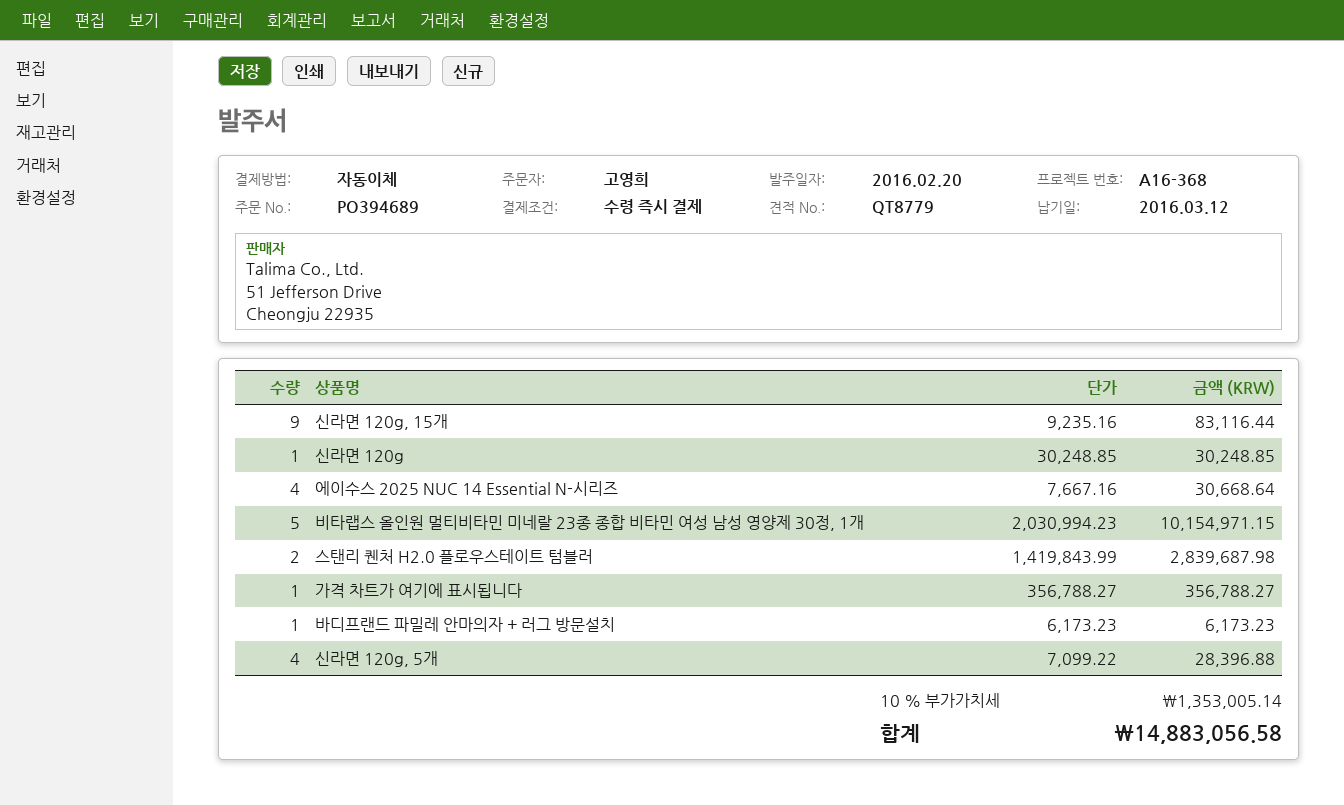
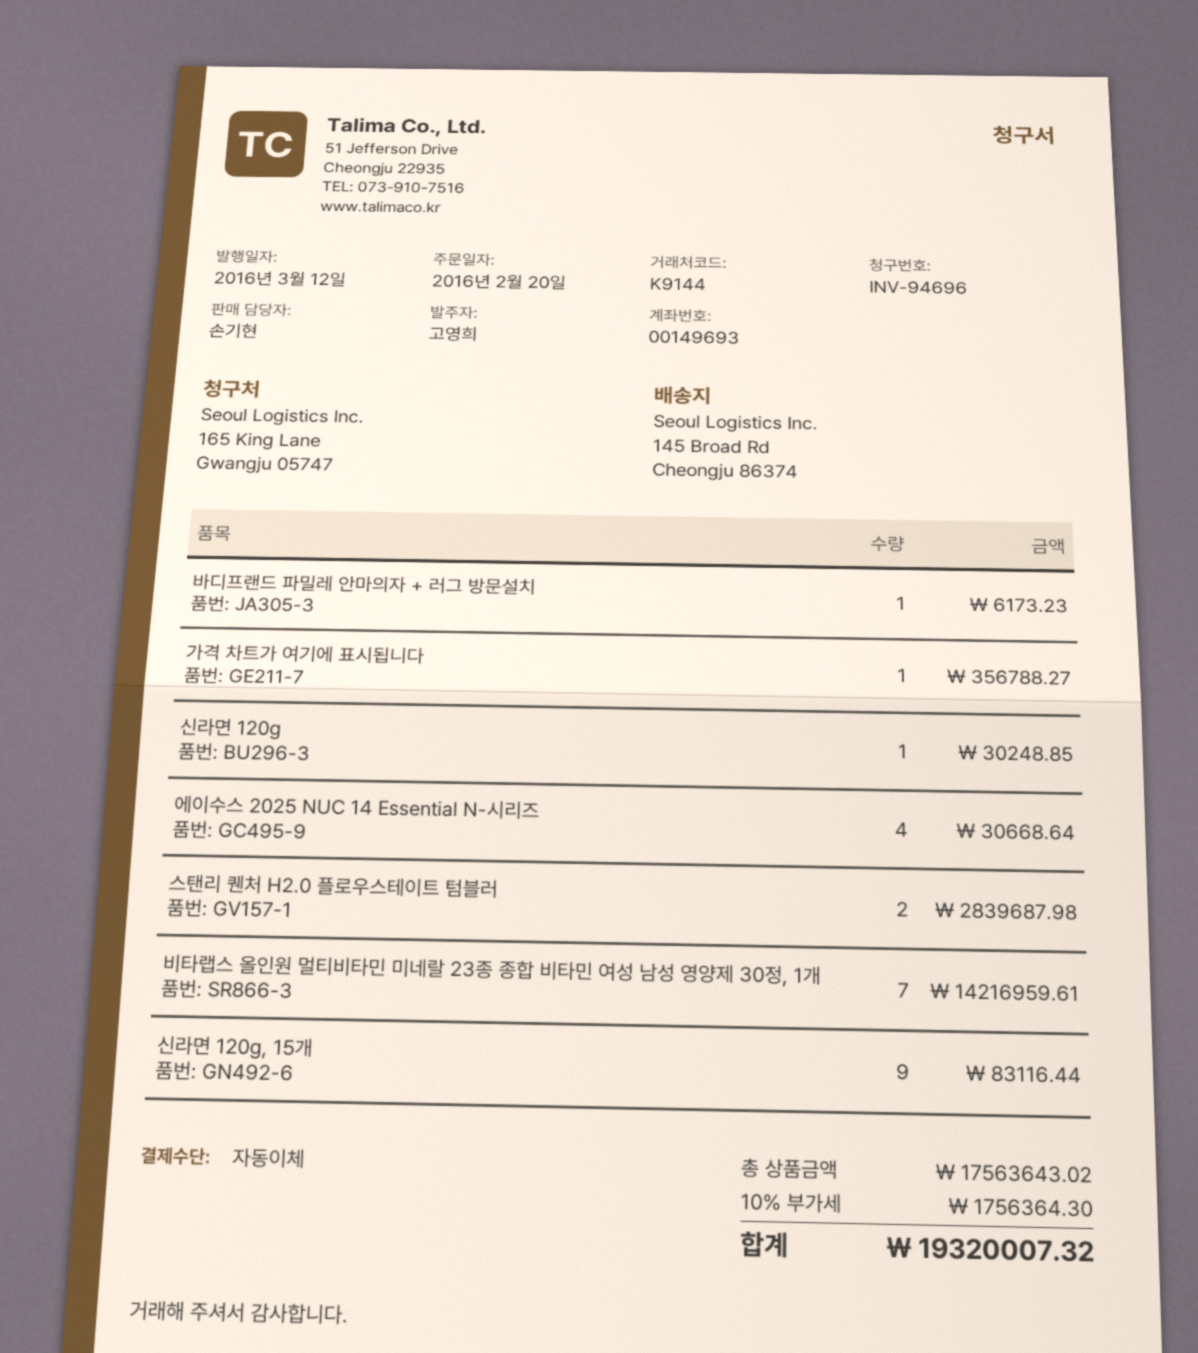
비타랩스 올인원 멀티비타민 미네랄 23종 종합 비타민 여성 남성 영양제 30정, 1개: 5 for 10154971.15 -> 7 for 14216959.61
신라면 120g, 5개: 4 for 28396.88 -> none
tax: 10% = 1353005.14 -> 10% = 1756364.30
total: 14883056.58 -> 19320007.32

